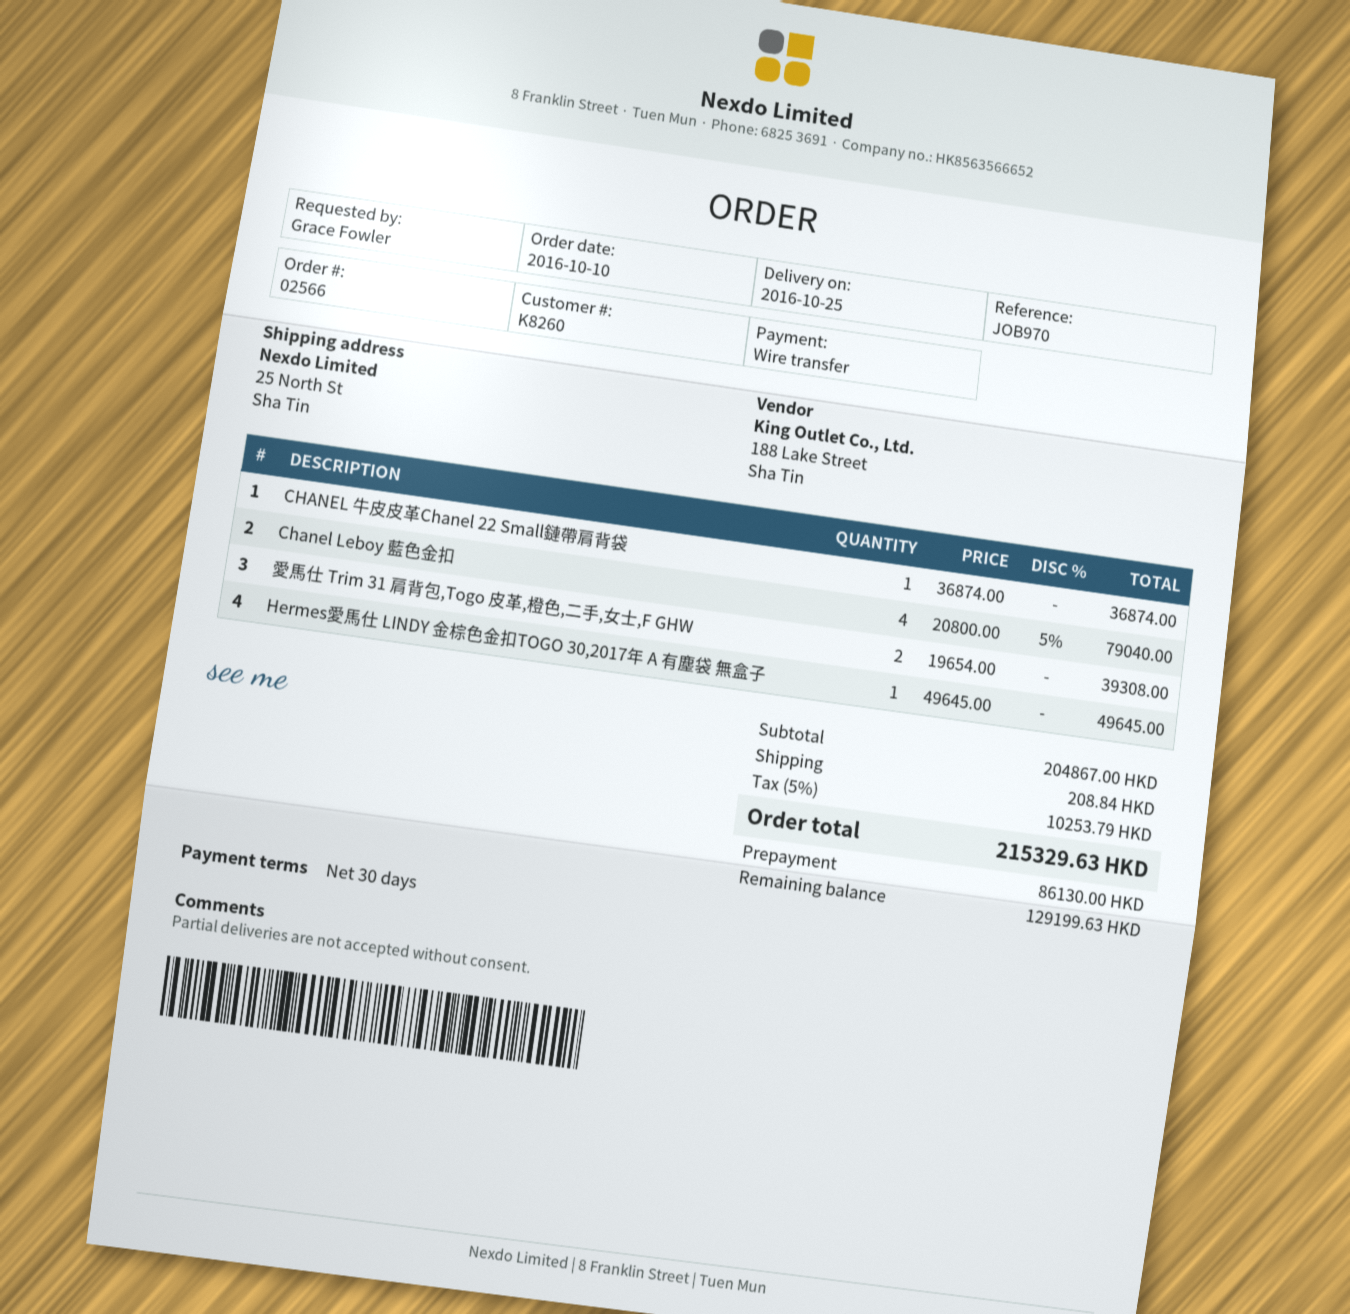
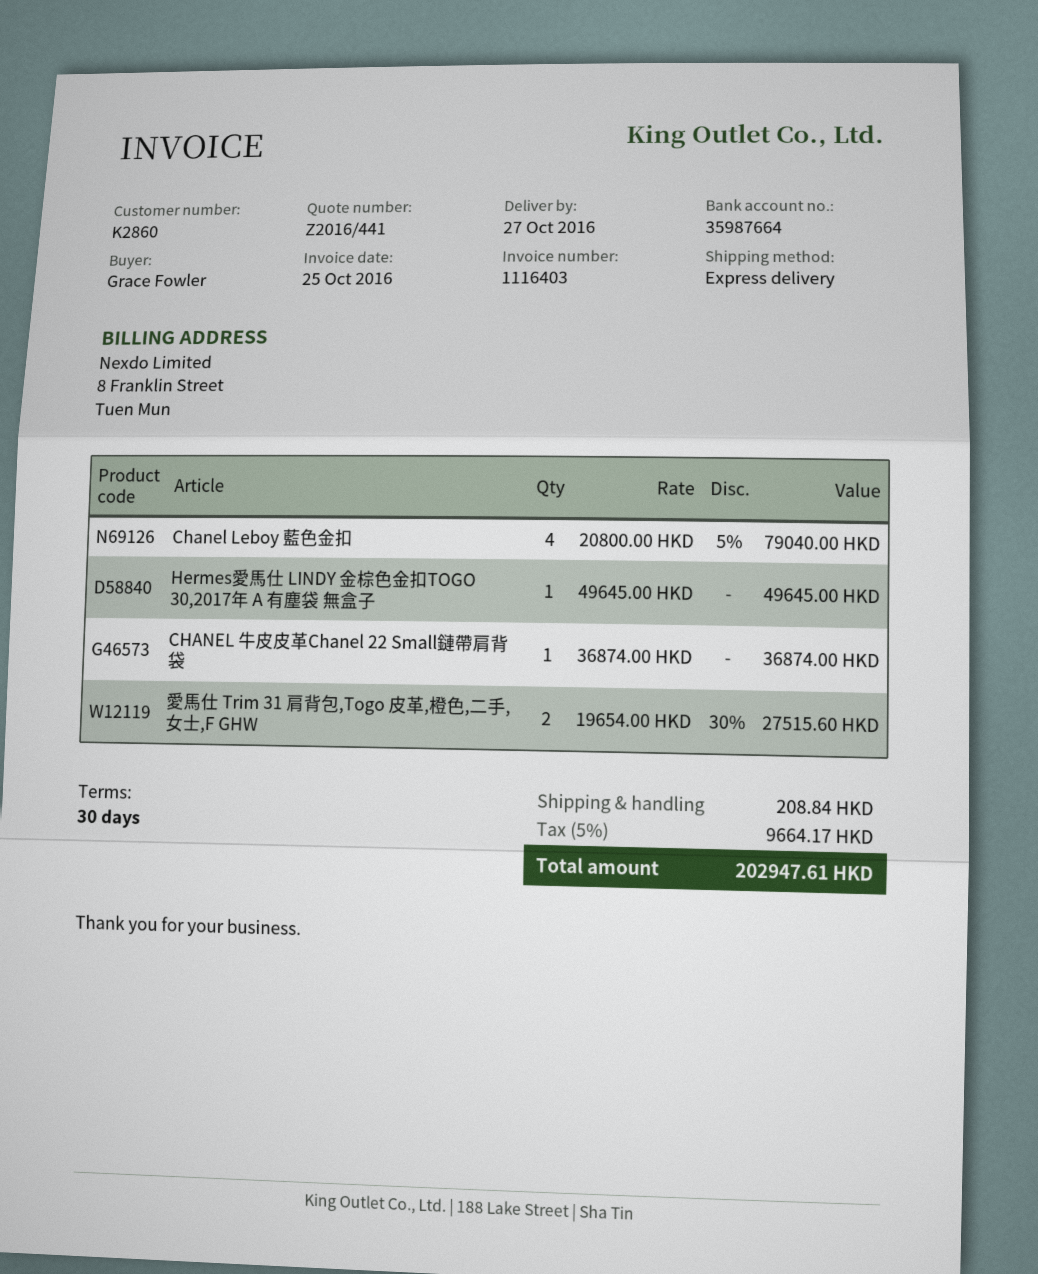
delivery date: 2016-10-25 -> 2016-10-27
customer number: K8260 -> K2860
愛馬仕 Trim 31 肩背包,Togo 皮革,橙色,二手,女士,F GHW: 2 x 19654.00 = 39308.00 -> 2 x 19654.00 - 30% = 27515.60
tax: 5% = 10253.79 -> 5% = 9664.17
total: 215329.63 -> 202947.61

